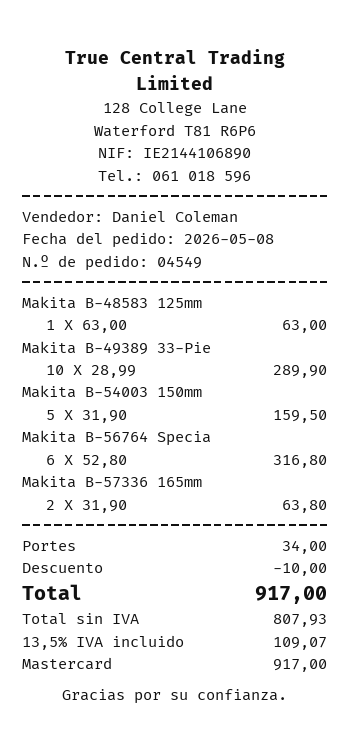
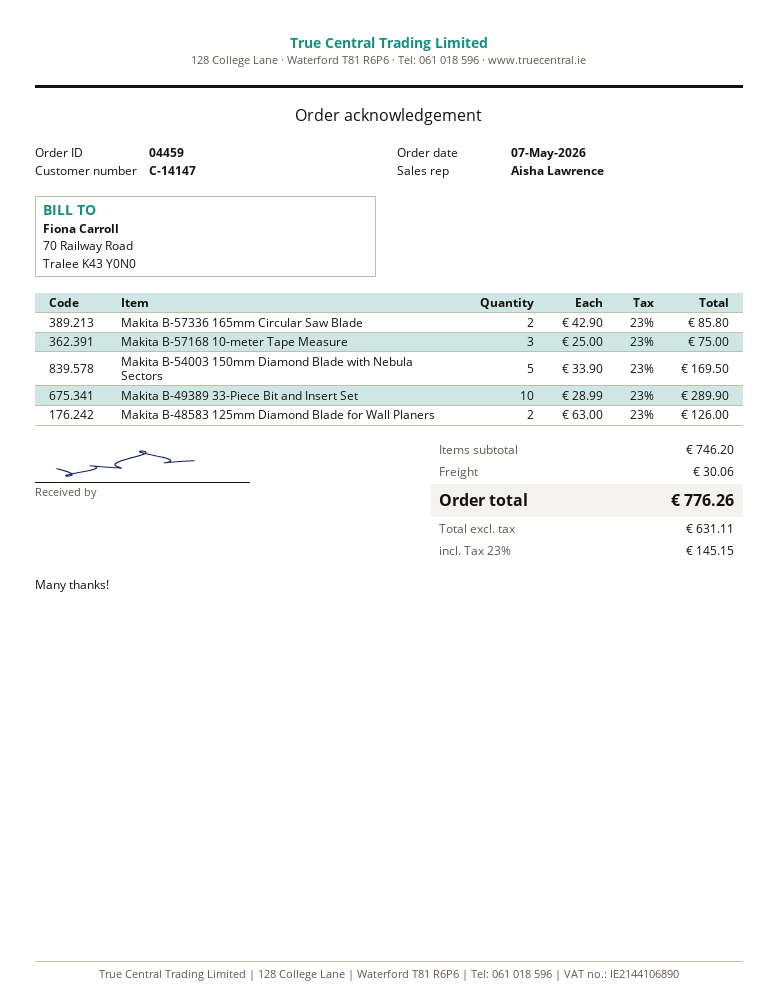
order number: 04549 -> 04459
order date: 2026-05-08 -> 2026-05-07
sales rep: Daniel Coleman -> Aisha Lawrence
Makita B-48583 125mm: 1 x 63.00 = 63.00 -> 2 x 63.00 = 126.00
Makita B-54003 150mm: 5 x 31.90 = 159.50 -> 5 x 33.90 = 169.50
Makita B-56764 Specia: 6 x 52.80 = 316.80 -> none
Makita B-57336 165mm: 2 x 31.90 = 63.80 -> 2 x 42.90 = 85.80
Makita B-57168 10-meter Tape Measure: none -> 3 x 25.00 = 75.00
discount: 10.00 -> none
shipping: 34.00 -> 30.06
net: 807.93 -> 631.11
tax: 13.5% = 109.07 -> 23% = 145.15
total: 917.00 -> 776.26

